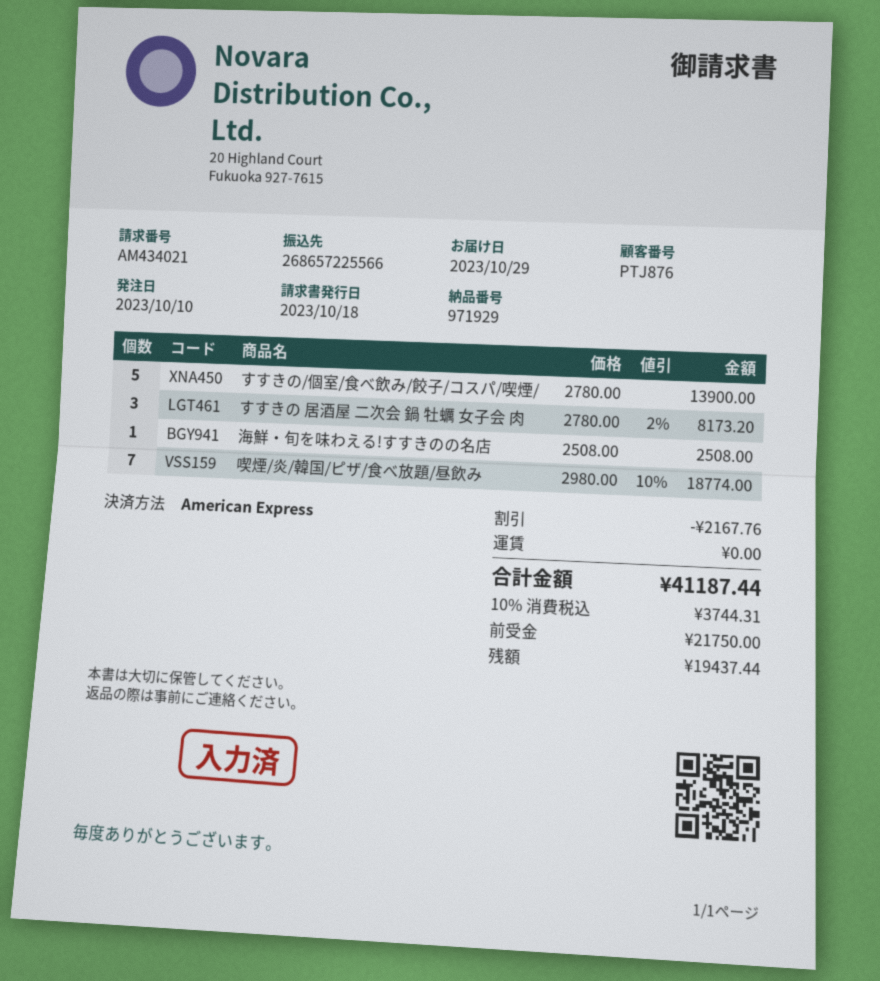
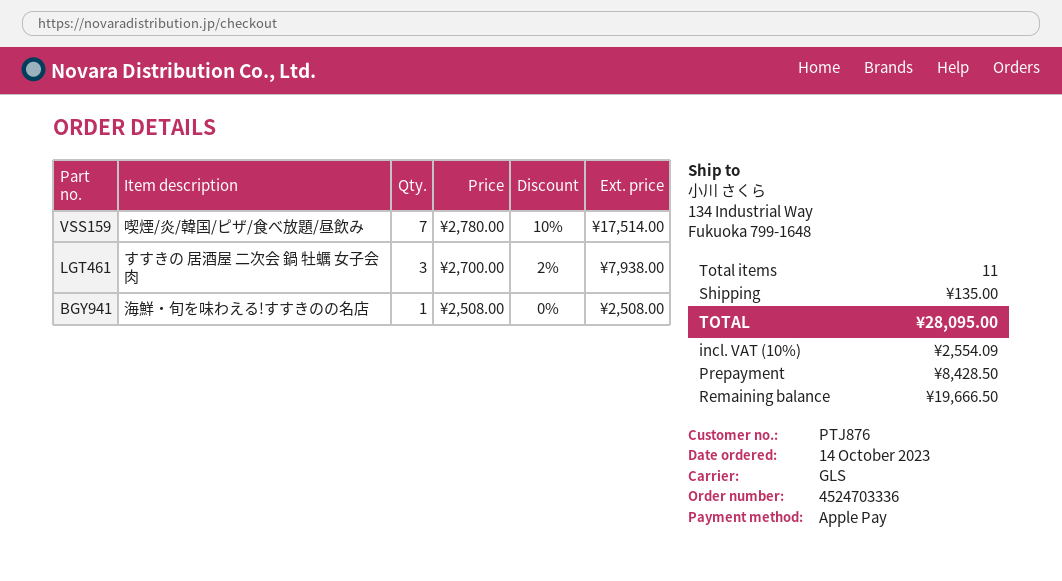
order date: 2023-10-10 -> 2023-10-14
payment method: American Express -> Apple Pay
すすきの/個室/食べ飲み/餃子/コスパ/喫煙/: 5 x 2780.00 = 13900.00 -> none
すすきの 居酒屋 二次会 鍋 牡蠣 女子会 肉: 3 x 2780.00 - 2% = 8173.20 -> 3 x 2700.00 - 2% = 7938.00
喫煙/炎/韓国/ピザ/食べ放題/昼飲み: 7 x 2980.00 - 10% = 18774.00 -> 7 x 2780.00 - 10% = 17514.00
discount: 2167.76 -> none
shipping: 0.00 -> 135.00
tax: 10% = 3744.31 -> 10% = 2554.09
total: 41187.44 -> 28095.00
deposit: 21750.00 -> 8428.50
balance: 19437.44 -> 19666.50

